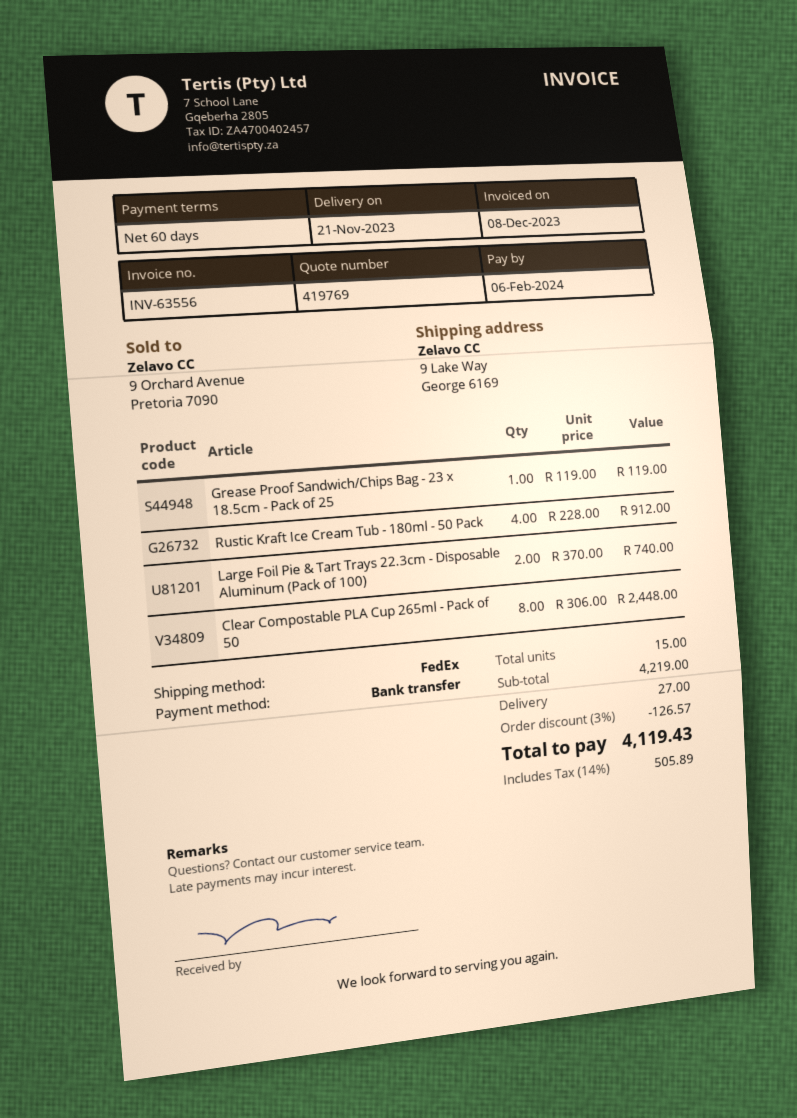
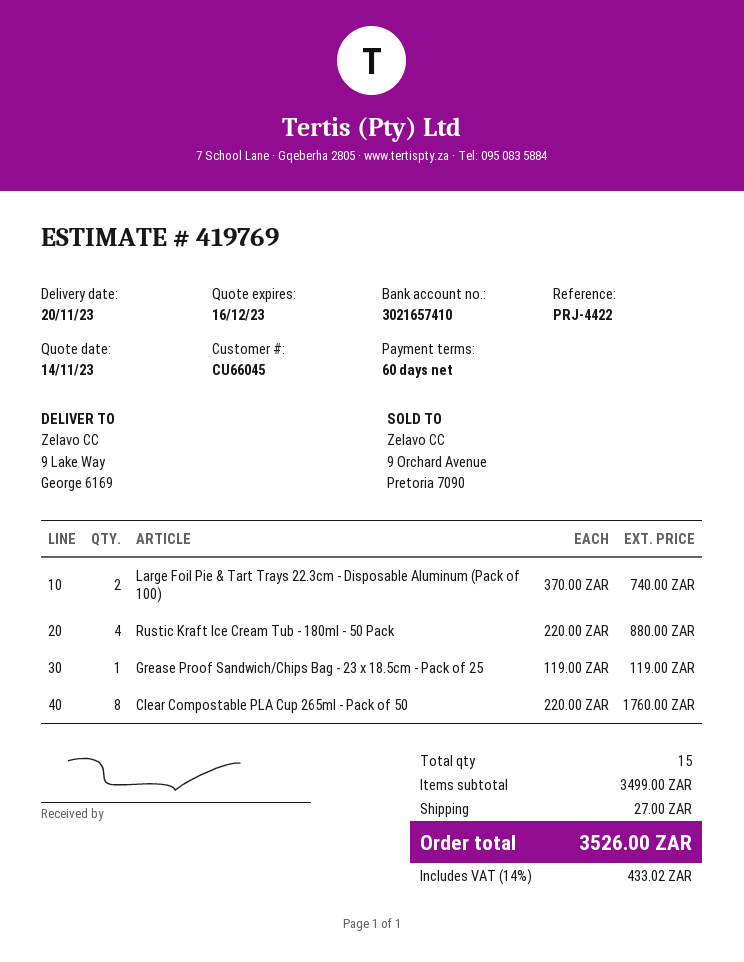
delivery date: 2023-11-21 -> 2023-11-20
Rustic Kraft Ice Cream Tub - 180ml - 50 Pack: 4 x 228.00 = 912.00 -> 4 x 220.00 = 880.00
Clear Compostable PLA Cup 265ml - Pack of 50: 8 x 306.00 = 2448.00 -> 8 x 220.00 = 1760.00
subtotal: 4219.00 -> 3499.00
discount: 3% = 126.57 -> none
tax: 14% = 505.89 -> 14% = 433.02
total: 4119.43 -> 3526.00

